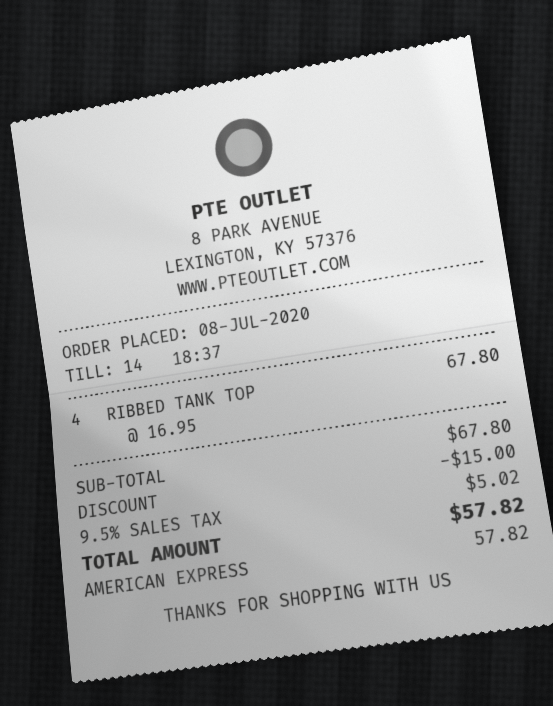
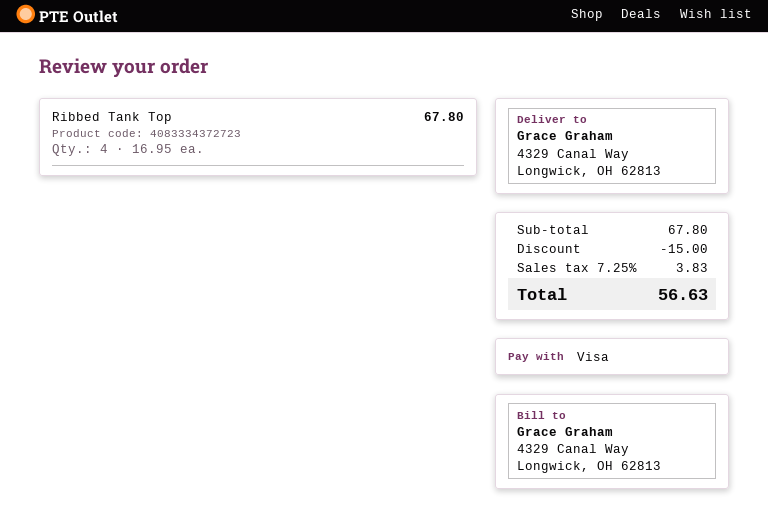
payment method: American Express -> Visa
tax: 9.5% = 5.02 -> 7.25% = 3.83
total: 57.82 -> 56.63

